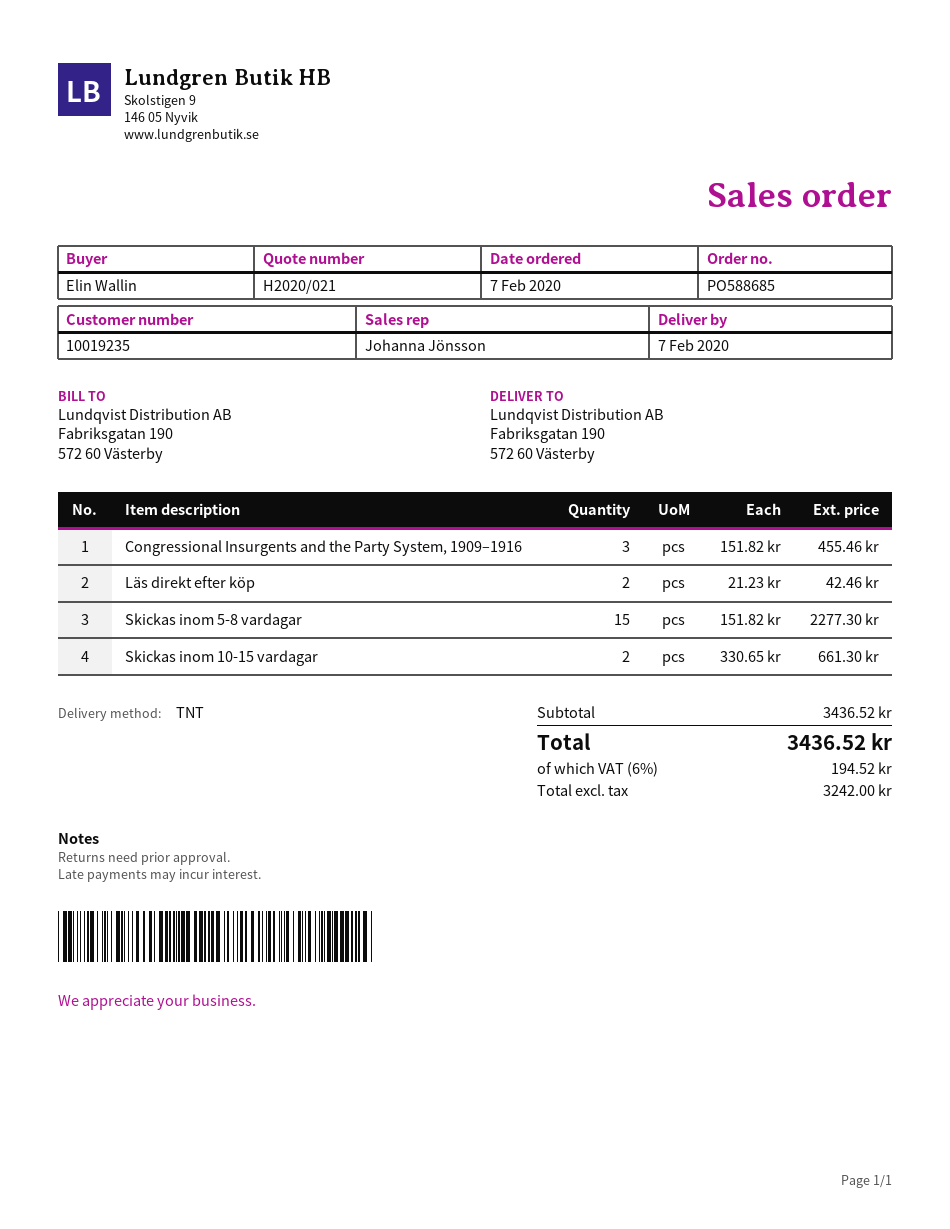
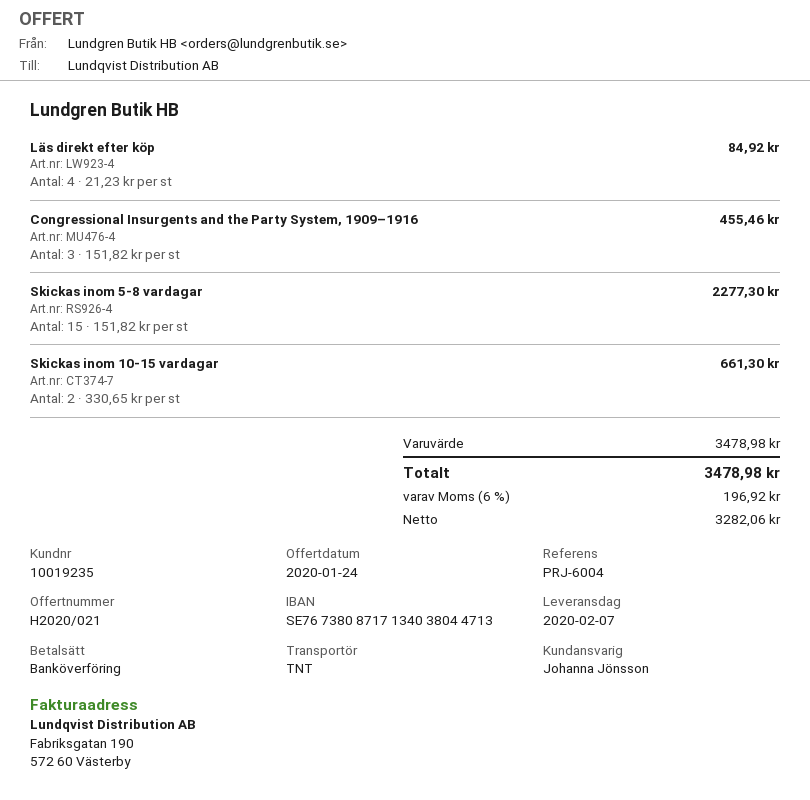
Läs direkt efter köp: 2 x 21.23 = 42.46 -> 4 x 21.23 = 84.92
subtotal: 3436.52 -> 3478.98
net: 3242.00 -> 3282.06
tax: 6% = 194.52 -> 6% = 196.92
total: 3436.52 -> 3478.98

